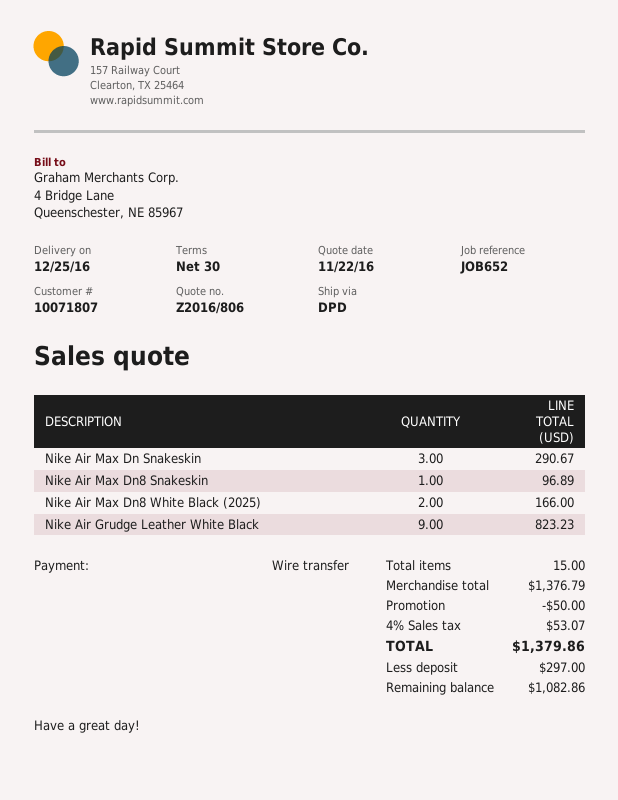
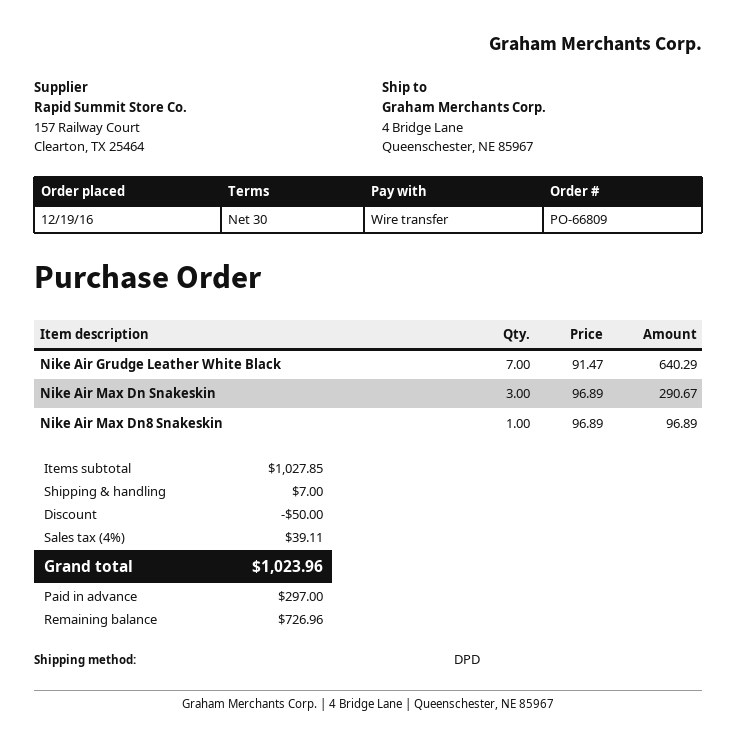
Nike Air Max Dn8 White Black (2025): 2 for 166.00 -> none
Nike Air Grudge Leather White Black: 9 for 823.23 -> 7 for 640.29
subtotal: 1376.79 -> 1027.85
shipping: none -> 7.00
tax: 4% = 53.07 -> 4% = 39.11
total: 1379.86 -> 1023.96
balance: 1082.86 -> 726.96

